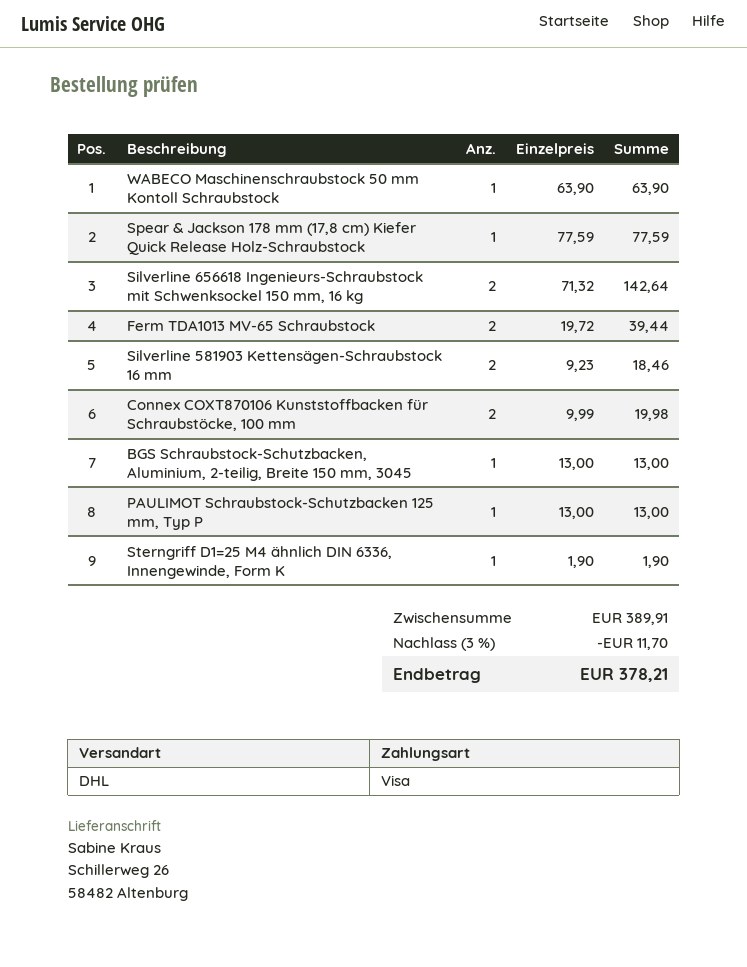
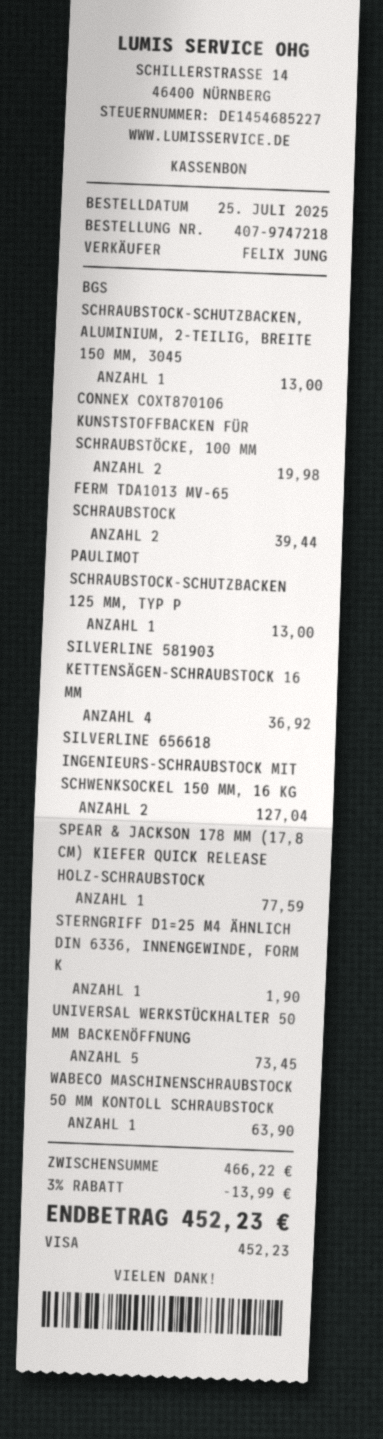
Silverline 656618 Ingenieurs-Schraubstock mit Schwenksockel 150 mm, 16 kg: 2 for 142.64 -> 2 for 127.04
Silverline 581903 Kettensägen-Schraubstock 16 mm: 2 for 18.46 -> 4 for 36.92
UNIVERSAL WERKSTÜCKHALTER 50 MM BACKENÖFFNUNG: none -> 5 for 73.45
subtotal: 389.91 -> 466.22
discount: 3% = 11.70 -> 3% = 13.99
total: 378.21 -> 452.23

